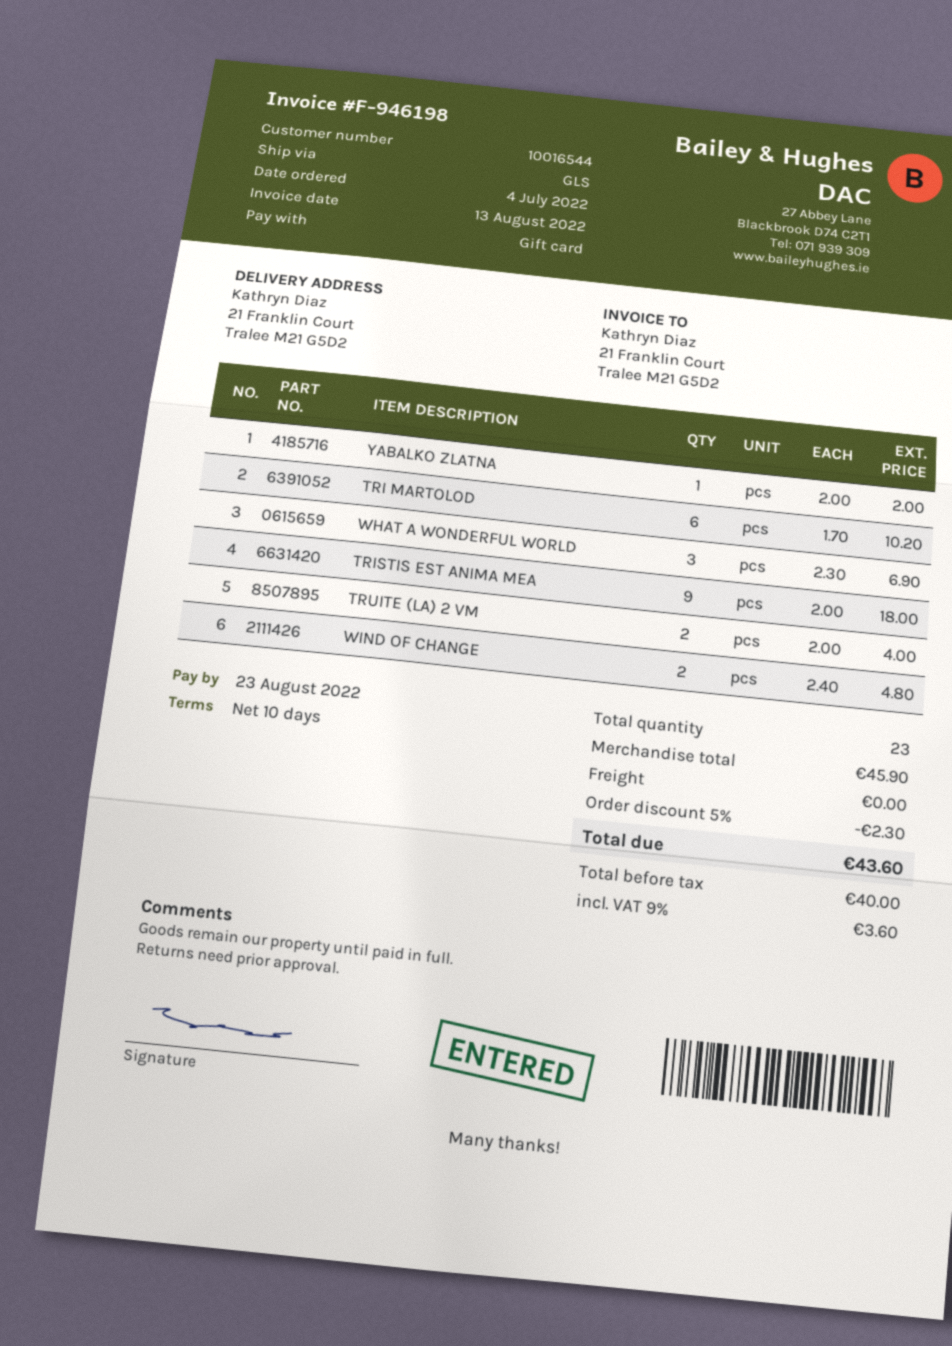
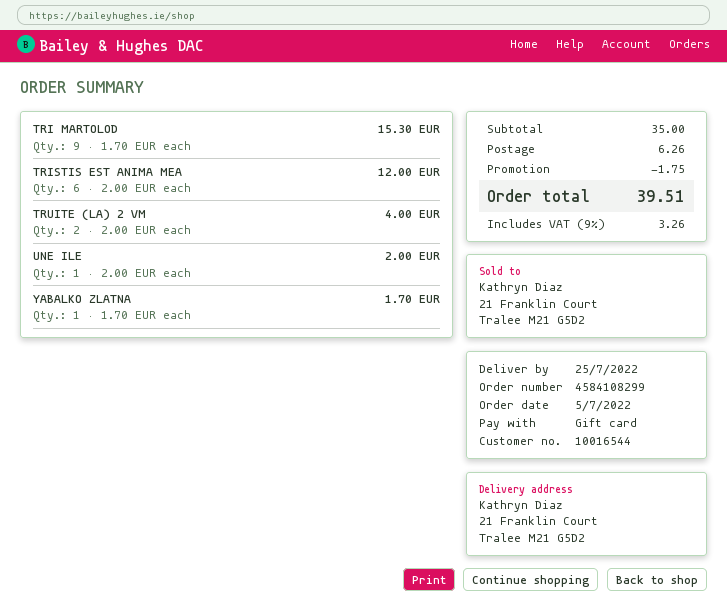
order date: 2022-07-04 -> 2022-07-05
YABALKO ZLATNA: 1 x 2.00 = 2.00 -> 1 x 1.70 = 1.70
TRI MARTOLOD: 6 x 1.70 = 10.20 -> 9 x 1.70 = 15.30
WHAT A WONDERFUL WORLD: 3 x 2.30 = 6.90 -> none
TRISTIS EST ANIMA MEA: 9 x 2.00 = 18.00 -> 6 x 2.00 = 12.00
WIND OF CHANGE: 2 x 2.40 = 4.80 -> none
UNE ILE: none -> 1 x 2.00 = 2.00
subtotal: 45.90 -> 35.00
discount: 2.30 -> 1.75
shipping: 0.00 -> 6.26
tax: 9% = 3.60 -> 9% = 3.26
total: 43.60 -> 39.51

